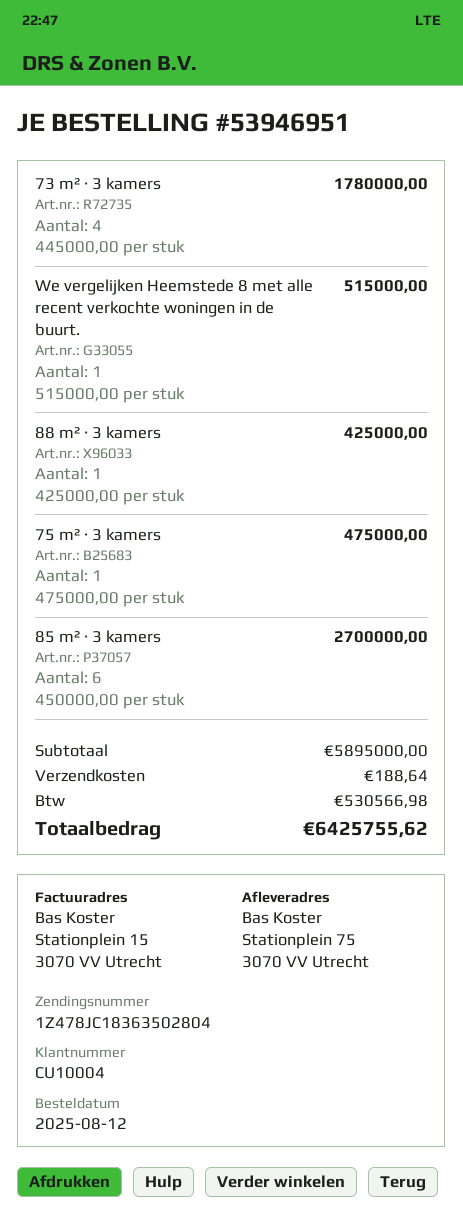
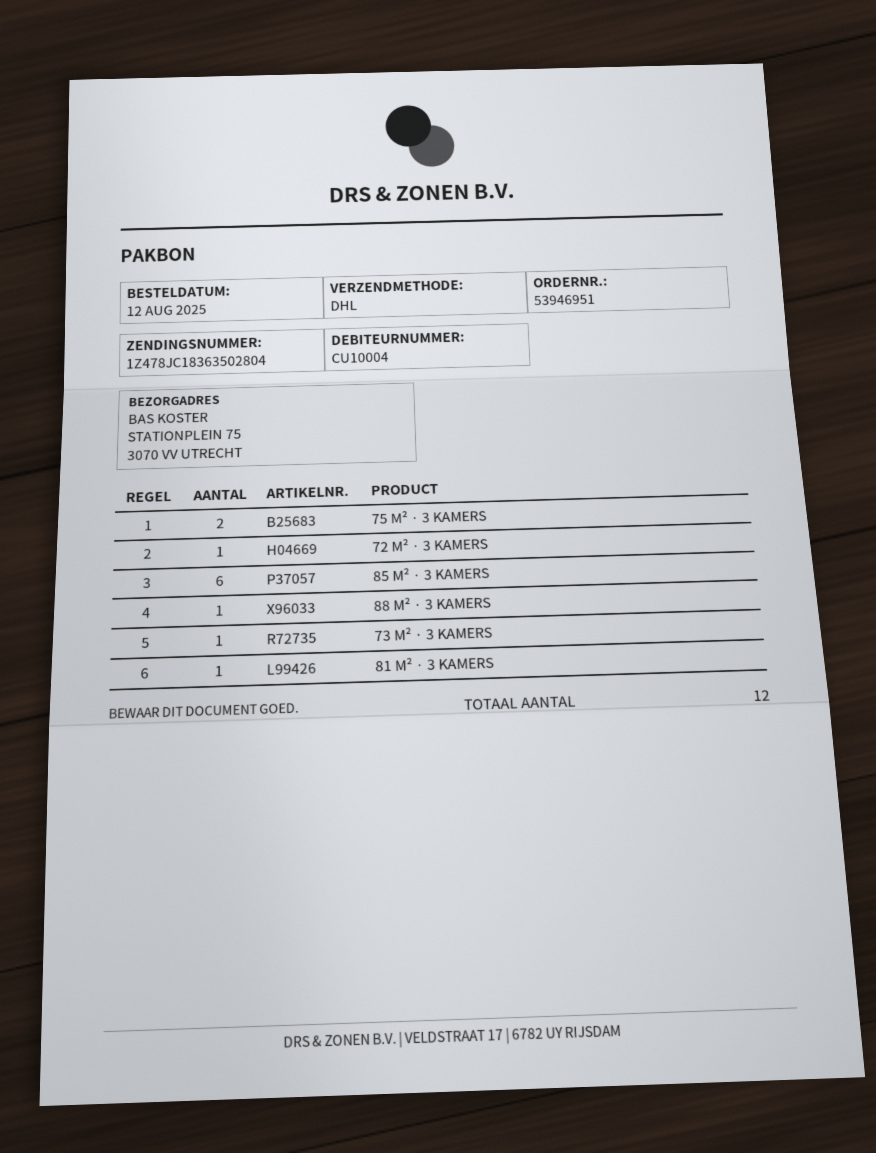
73 m² · 3 kamers: 4 -> 1
We vergelijken Heemstede 8 met alle recent verkochte woningen in de buurt.: 1 -> none
75 m² · 3 kamers: 1 -> 2
72 M² · 3 KAMERS: none -> 1
81 M² · 3 KAMERS: none -> 1

